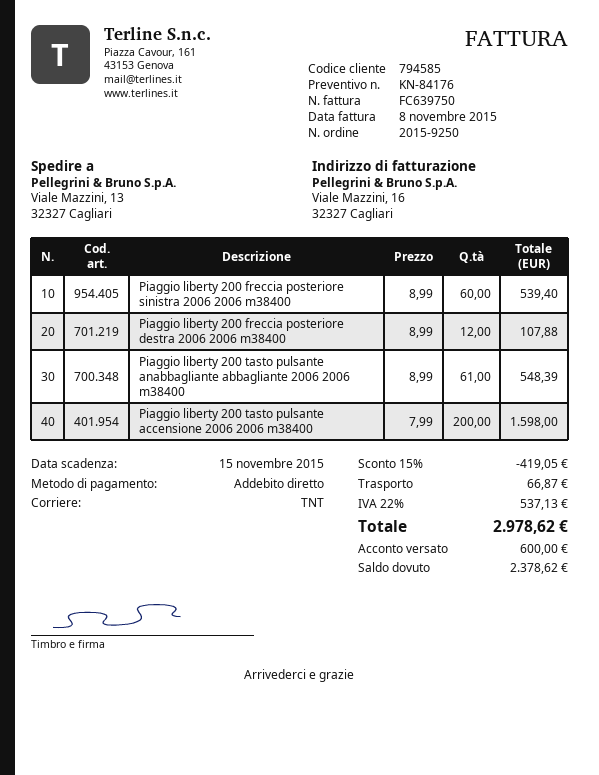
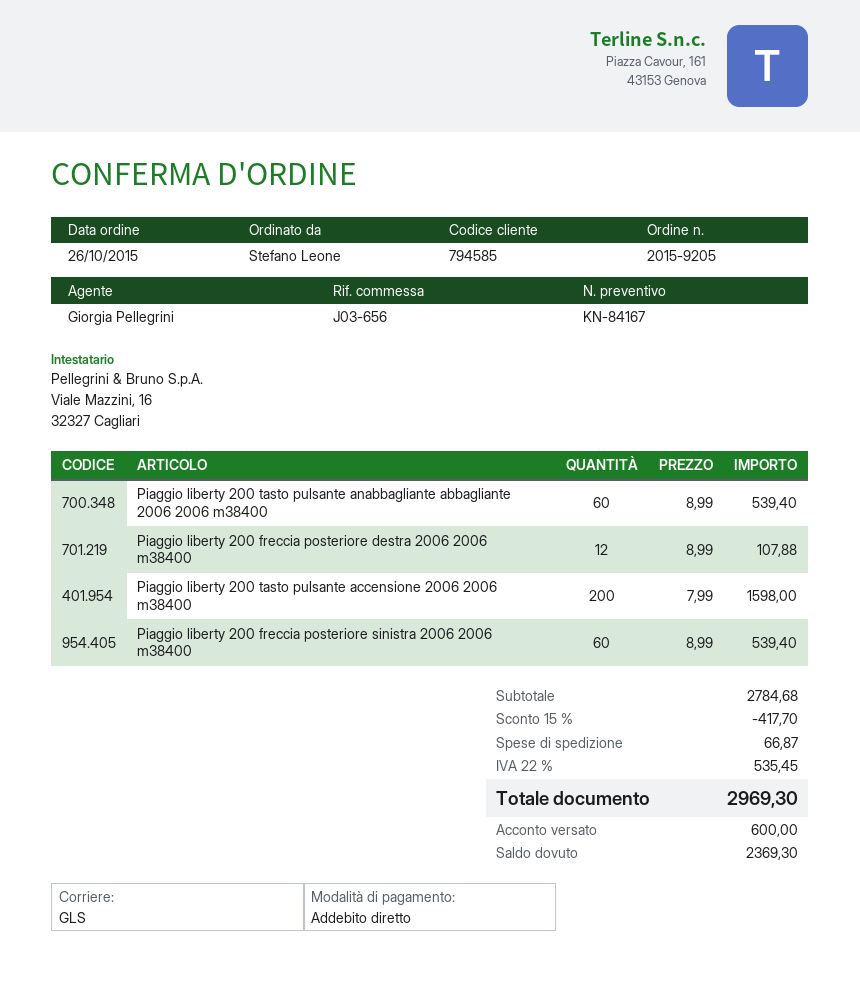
quote number: KN-84176 -> KN-84167
order number: 2015-9250 -> 2015-9205
shipping method: TNT -> GLS
Piaggio liberty 200 tasto pulsante anabbagliante abbagliante 2006 2006 m38400: 61 x 8.99 = 548.39 -> 60 x 8.99 = 539.40
discount: 15% = 419.05 -> 15% = 417.70
tax: 22% = 537.13 -> 22% = 535.45
total: 2978.62 -> 2969.30
balance: 2378.62 -> 2369.30

